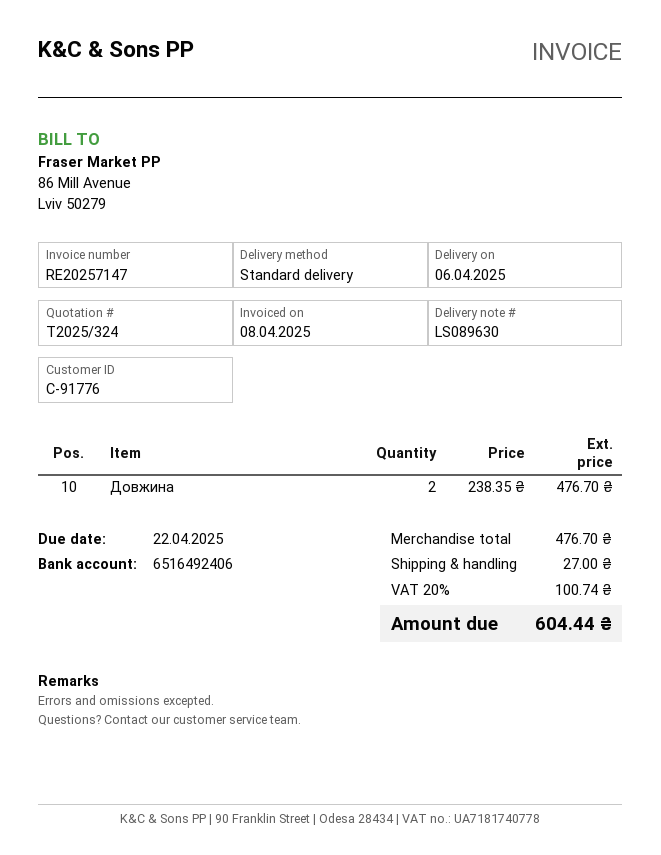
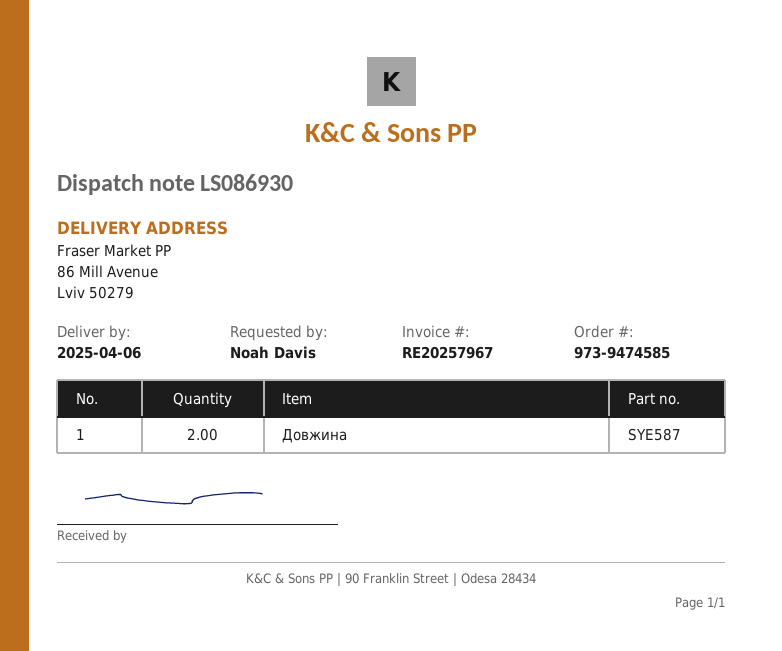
delivery note number: LS089630 -> LS086930
invoice number: RE20257147 -> RE20257967

